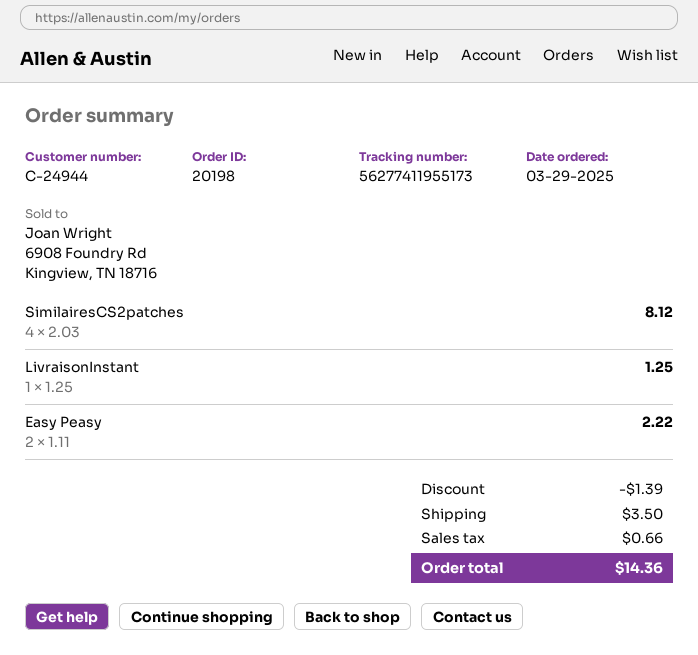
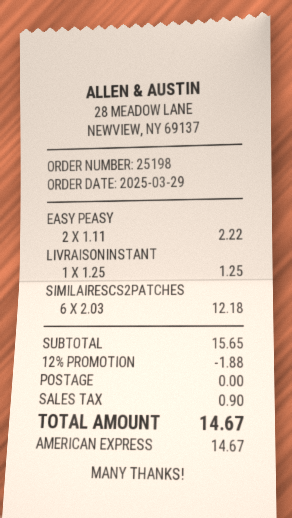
order number: 20198 -> 25198
SimilairesCS2patches: 4 x 2.03 = 8.12 -> 6 x 2.03 = 12.18
discount: 1.39 -> 1.88
shipping: 3.50 -> 0.00
tax: 0.66 -> 0.90
total: 14.36 -> 14.67

